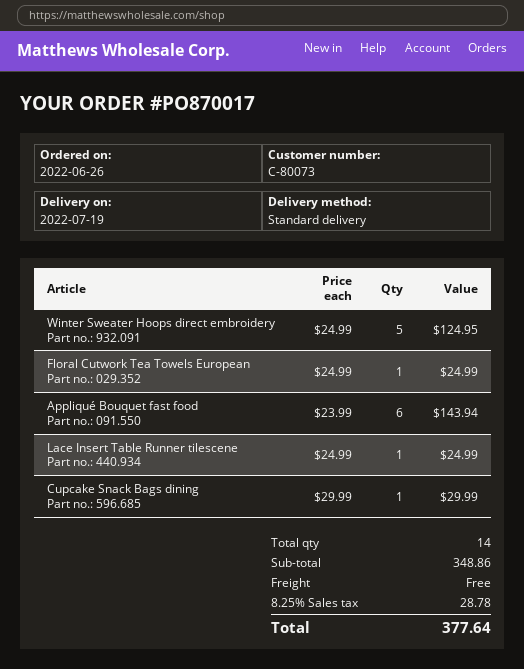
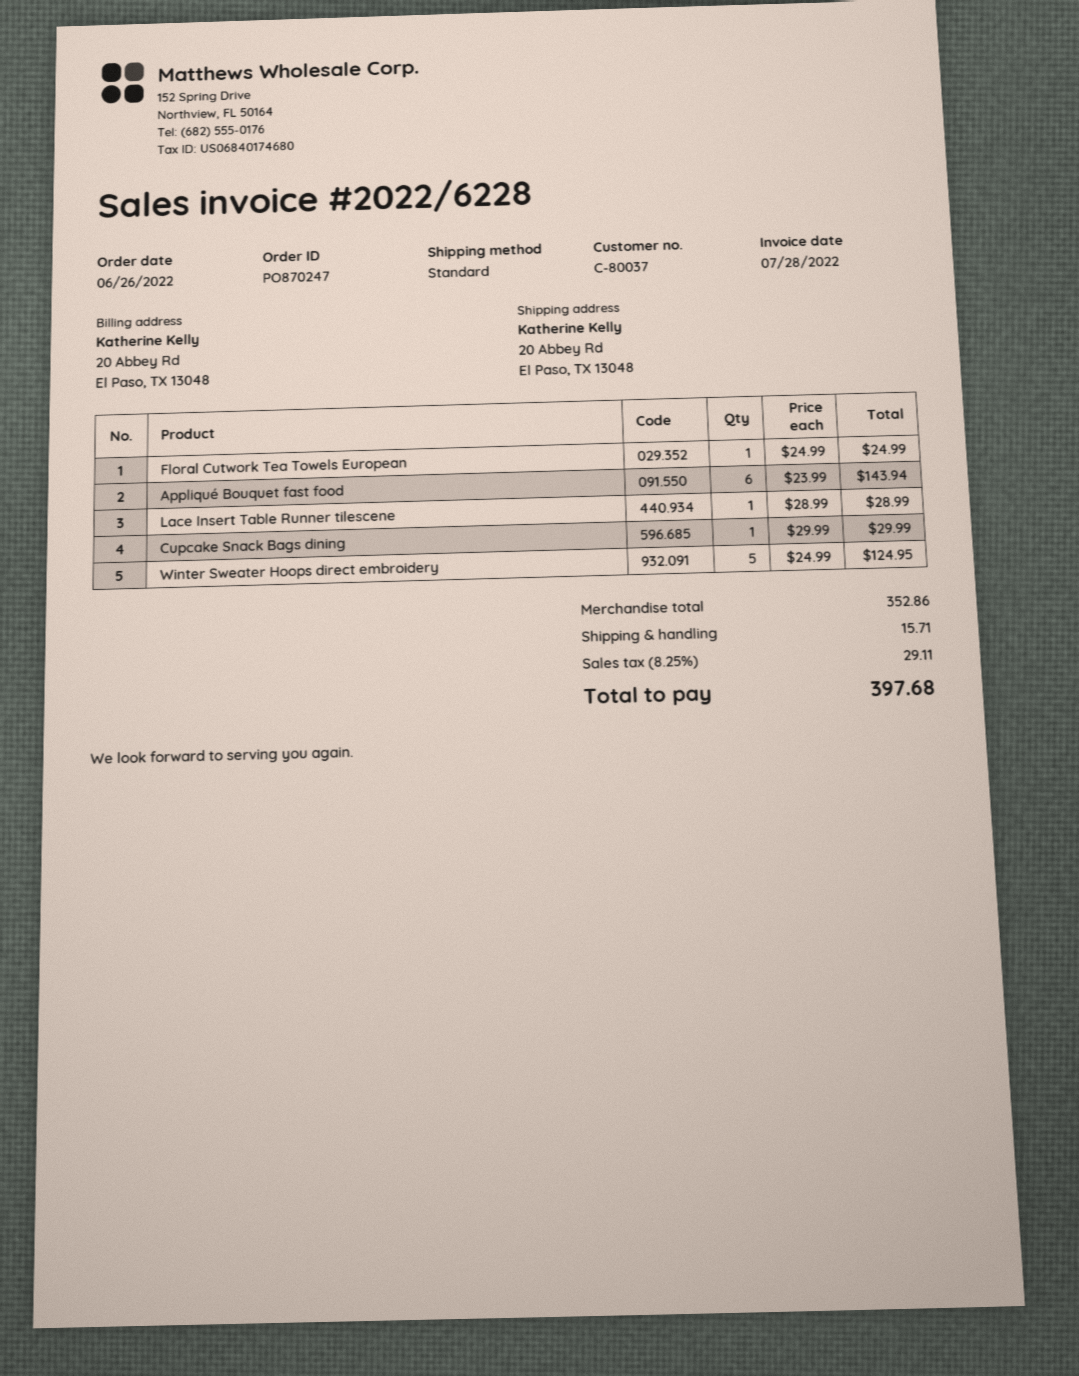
order number: PO870017 -> PO870247
customer number: C-80073 -> C-80037
Lace Insert Table Runner tilescene: 1 x 24.99 = 24.99 -> 1 x 28.99 = 28.99
subtotal: 348.86 -> 352.86
shipping: 0.00 -> 15.71
tax: 8.25% = 28.78 -> 8.25% = 29.11
total: 377.64 -> 397.68

